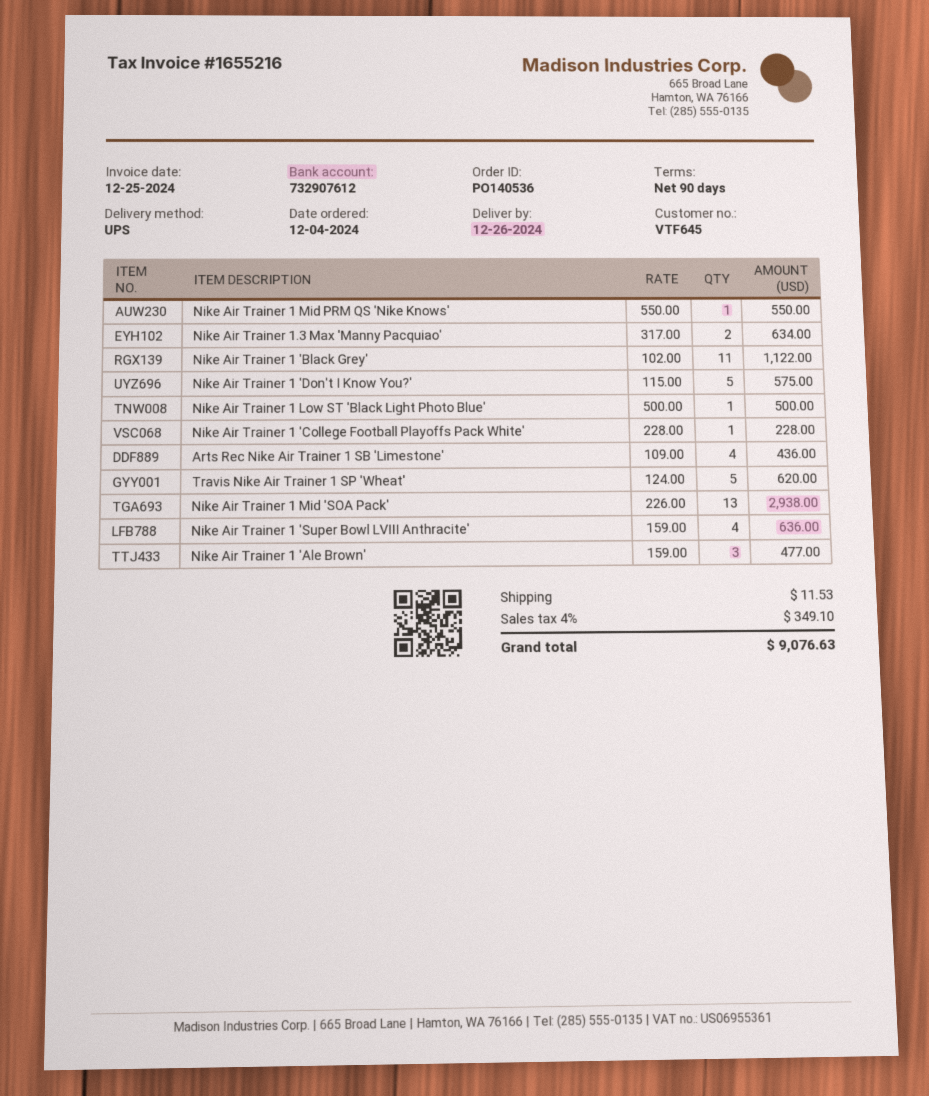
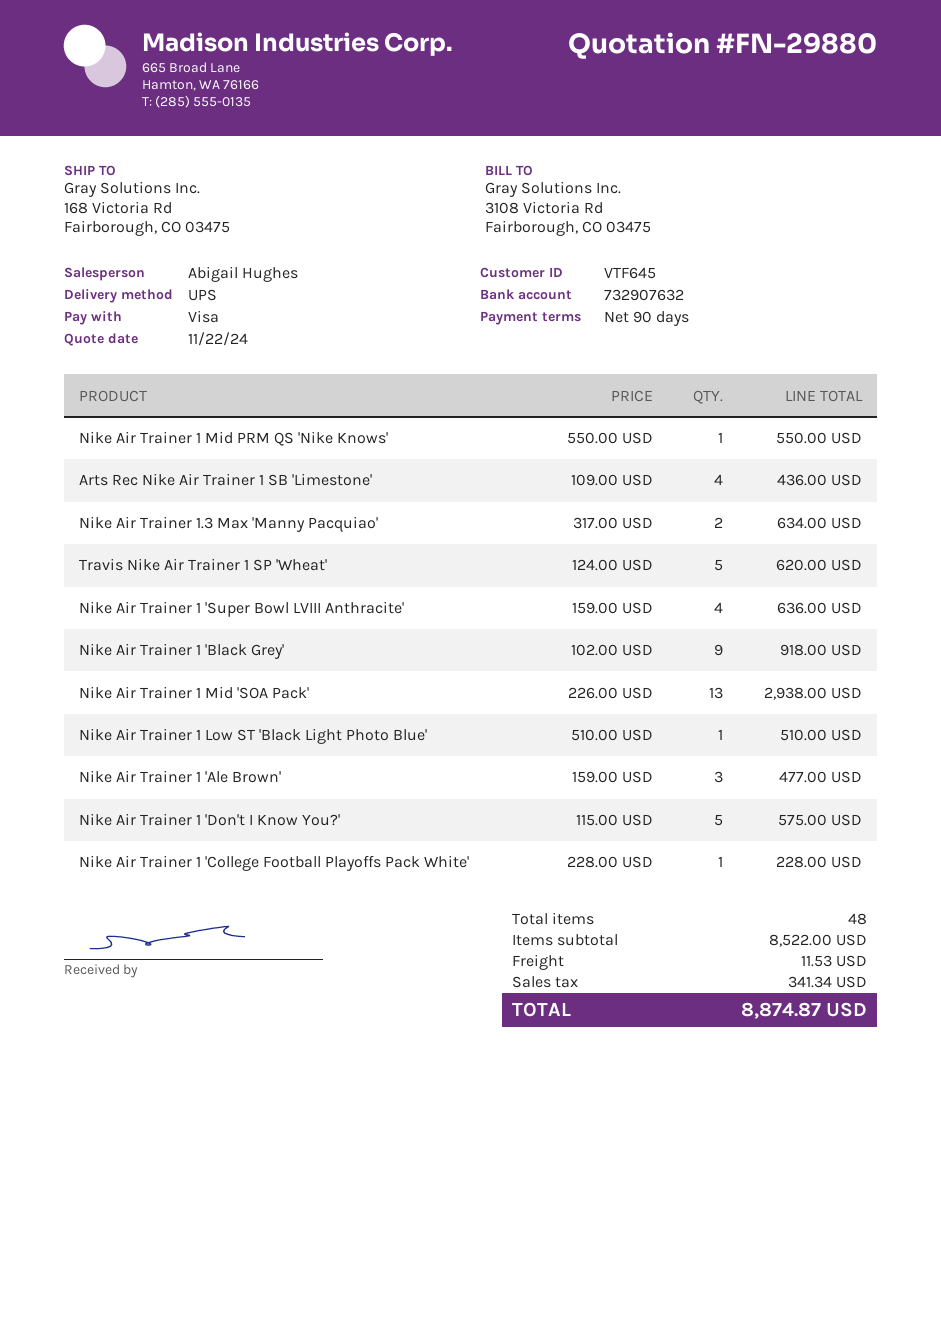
bank account: 732907612 -> 732907632
Nike Air Trainer 1 'Black Grey': 11 x 102.00 = 1122.00 -> 9 x 102.00 = 918.00
Nike Air Trainer 1 Low ST 'Black Light Photo Blue': 1 x 500.00 = 500.00 -> 1 x 510.00 = 510.00
tax: 349.10 -> 341.34
total: 9076.63 -> 8874.87

